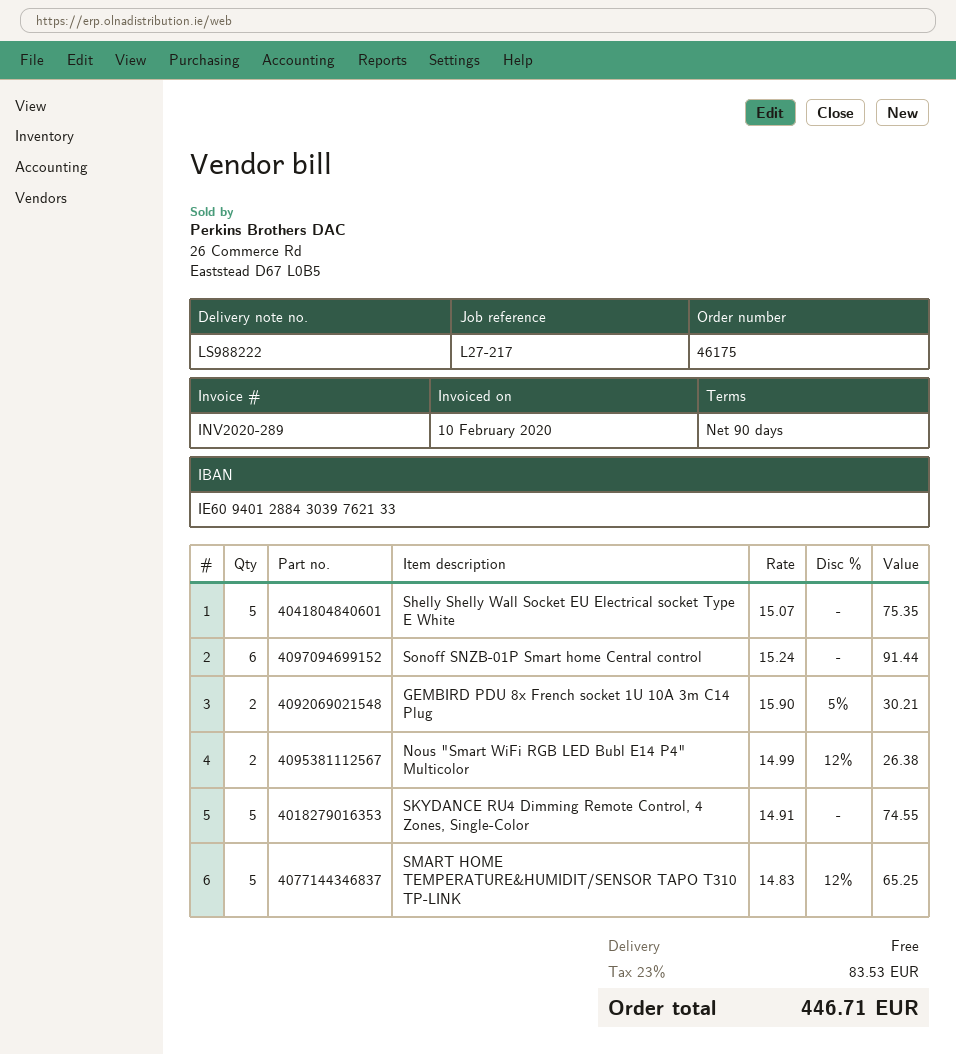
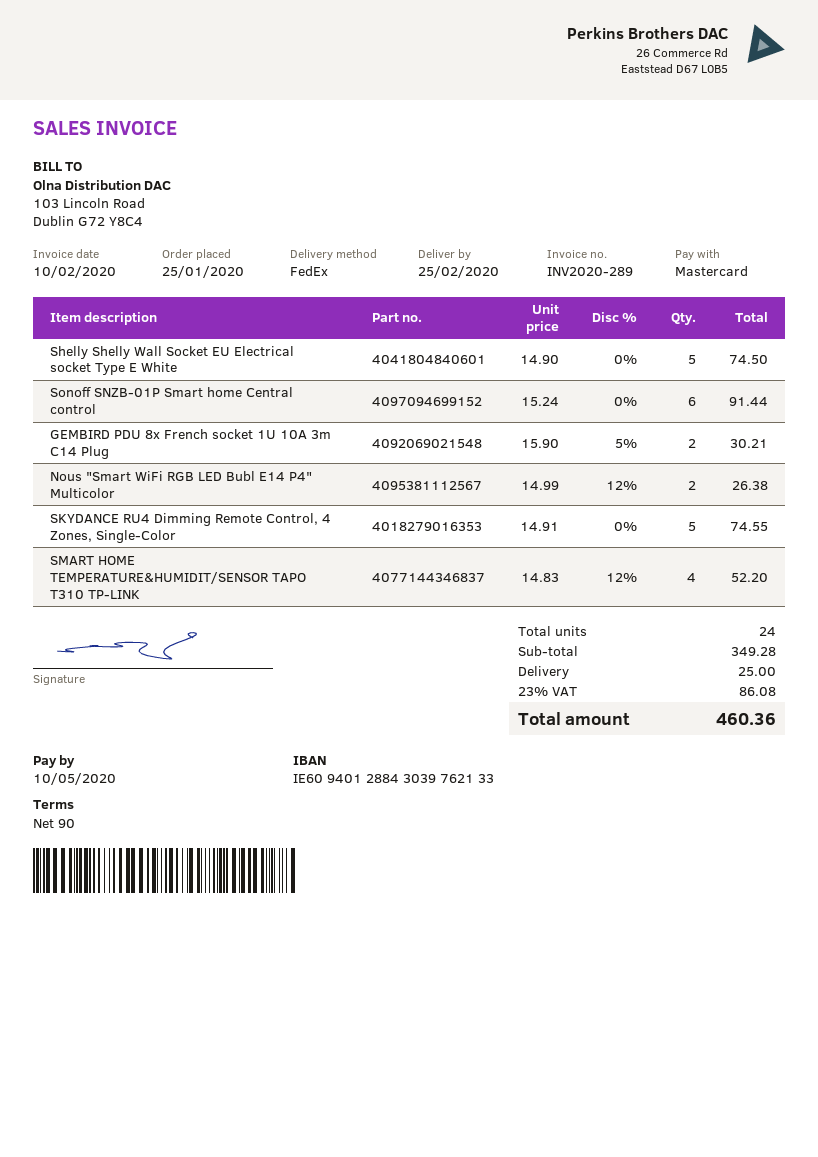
Shelly Shelly Wall Socket EU Electrical socket Type E White: 5 x 15.07 = 75.35 -> 5 x 14.90 = 74.50
SMART HOME TEMPERATURE&HUMIDIT/SENSOR TAPO T310 TP-LINK: 5 x 14.83 - 12% = 65.25 -> 4 x 14.83 - 12% = 52.20
shipping: 0.00 -> 25.00
tax: 23% = 83.53 -> 23% = 86.08
total: 446.71 -> 460.36

